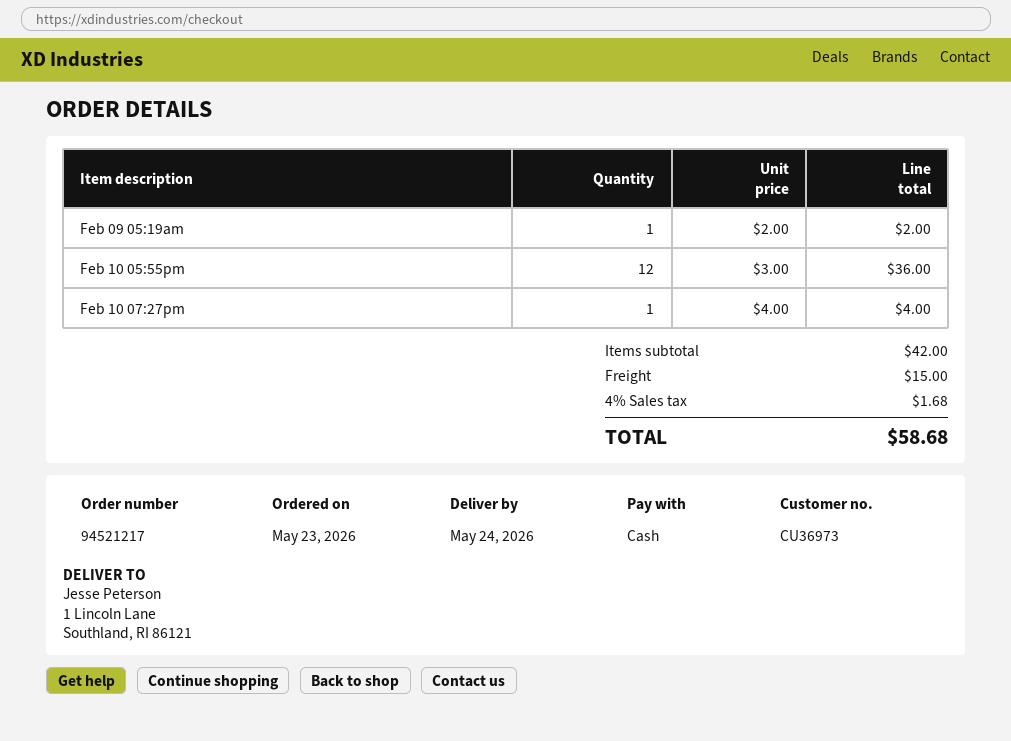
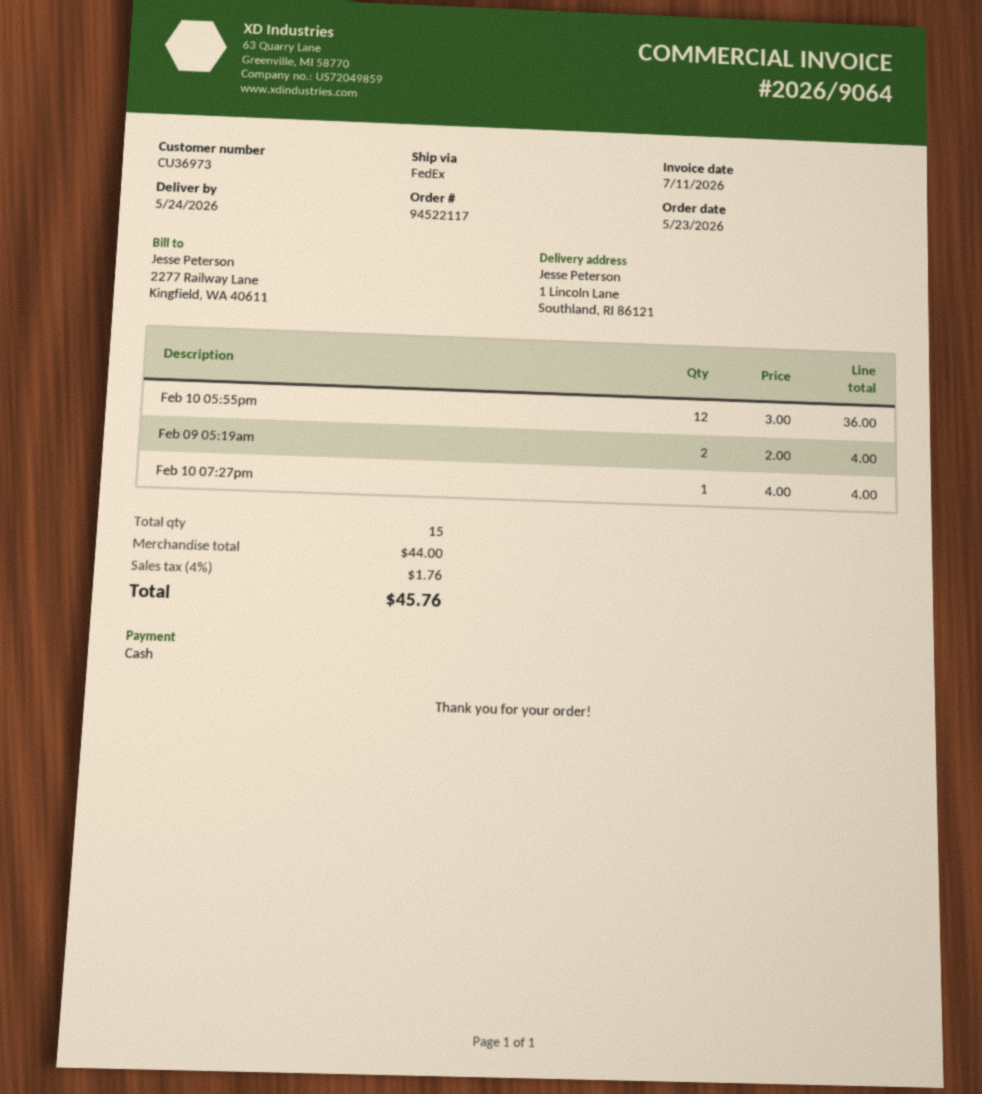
order number: 94521217 -> 94522117
Feb 09 05:19am: 1 x 2.00 = 2.00 -> 2 x 2.00 = 4.00
subtotal: 42.00 -> 44.00
shipping: 15.00 -> none
tax: 4% = 1.68 -> 4% = 1.76
total: 58.68 -> 45.76

